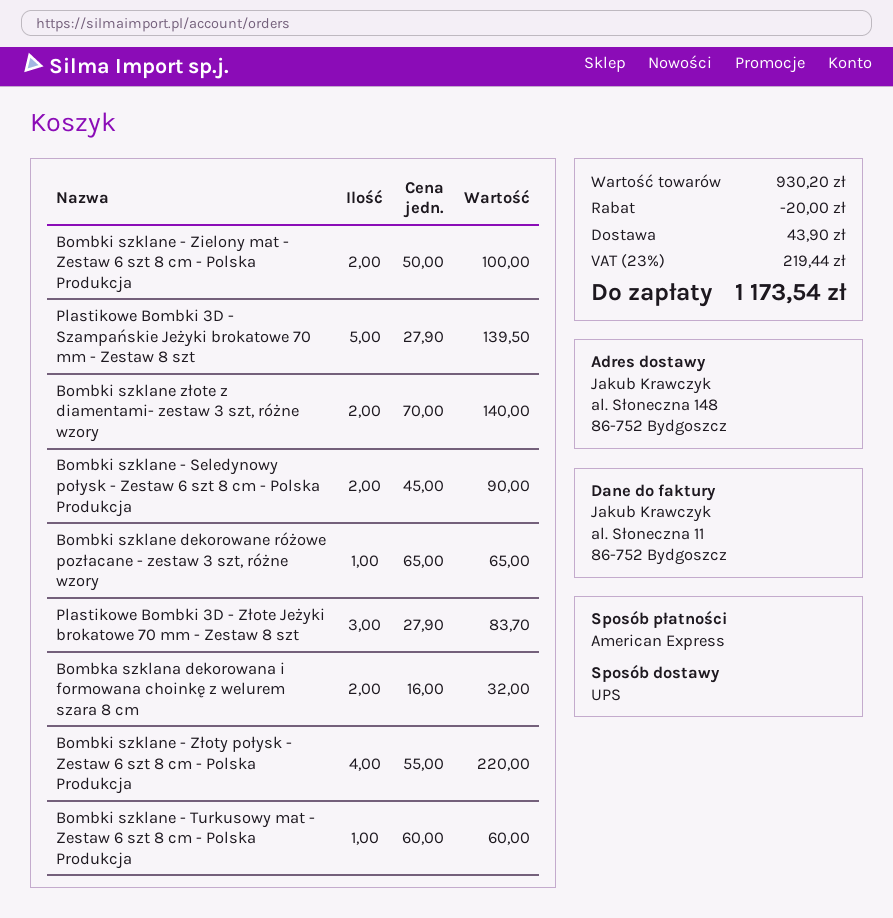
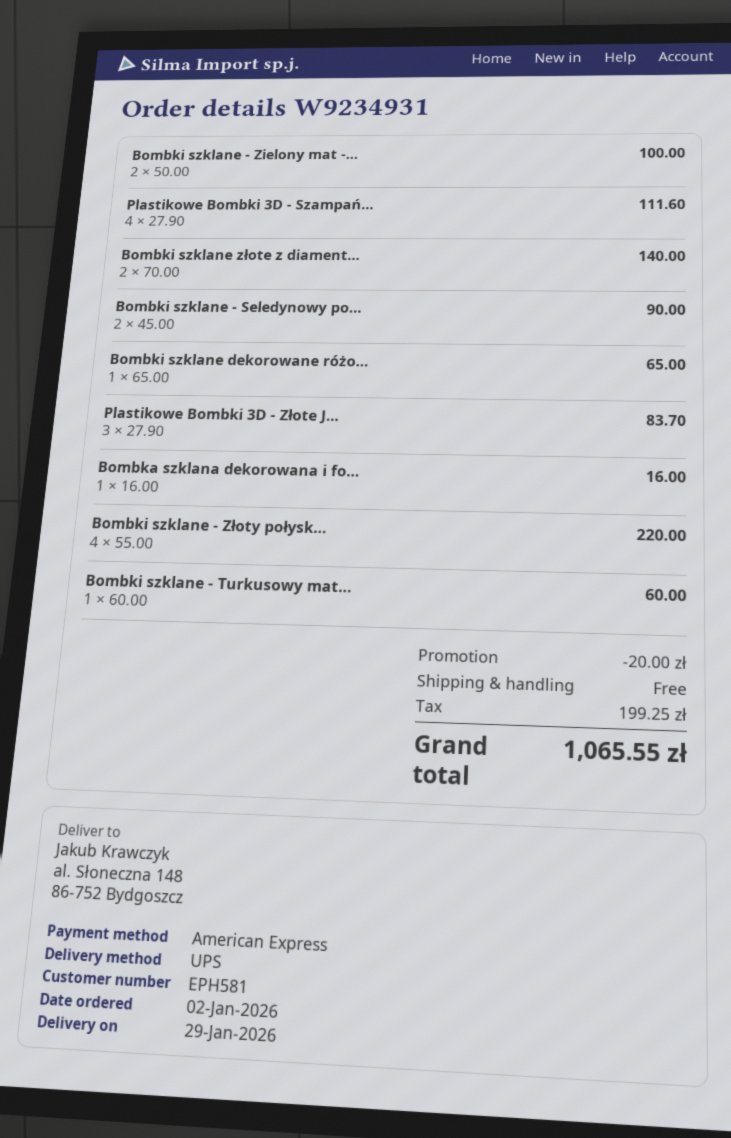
Plastikowe Bombki 3D - Szampańskie Jeżyki brokatowe 70 mm - Zestaw 8 szt: 5 x 27.90 = 139.50 -> 4 x 27.90 = 111.60
Bombka szklana dekorowana i formowana choinkę z welurem szara 8 cm: 2 x 16.00 = 32.00 -> 1 x 16.00 = 16.00
shipping: 43.90 -> 0.00
tax: 219.44 -> 199.25
total: 1173.54 -> 1065.55

